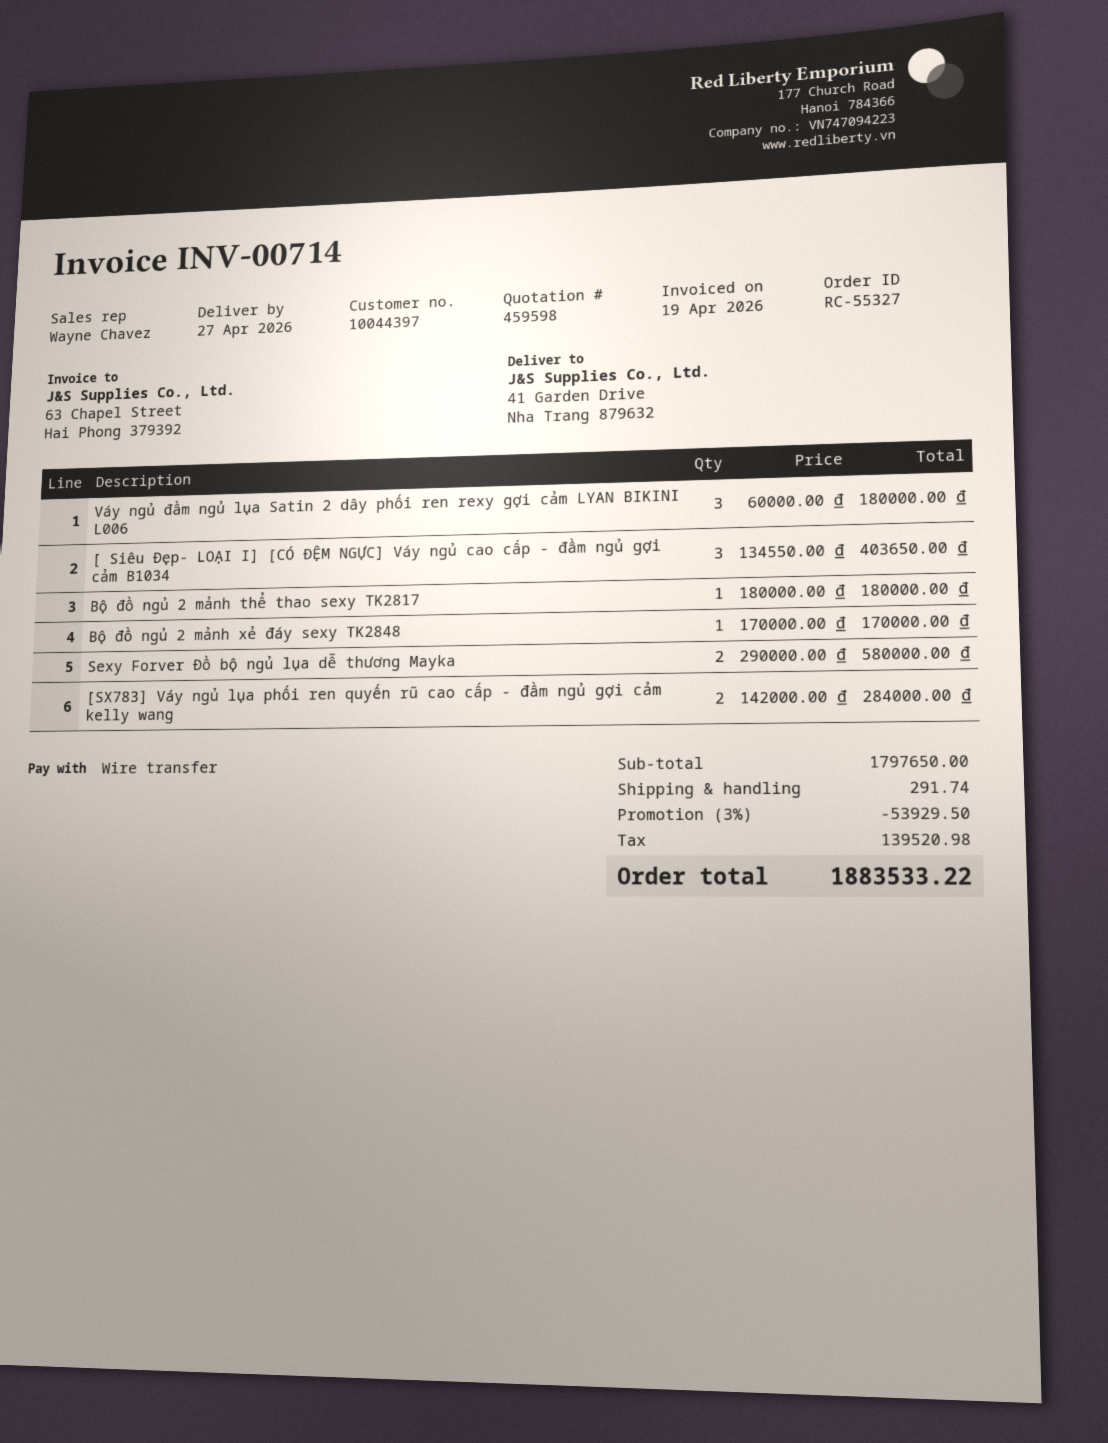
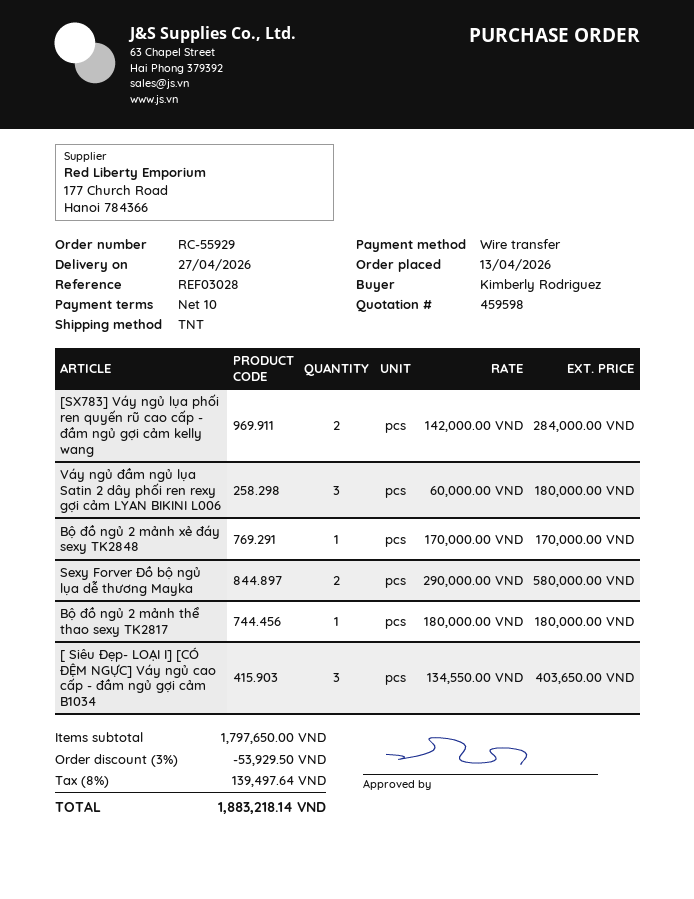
order number: RC-55327 -> RC-55929
shipping: 291.74 -> none
tax: 139520.98 -> 139497.64
total: 1883533.22 -> 1883218.14

